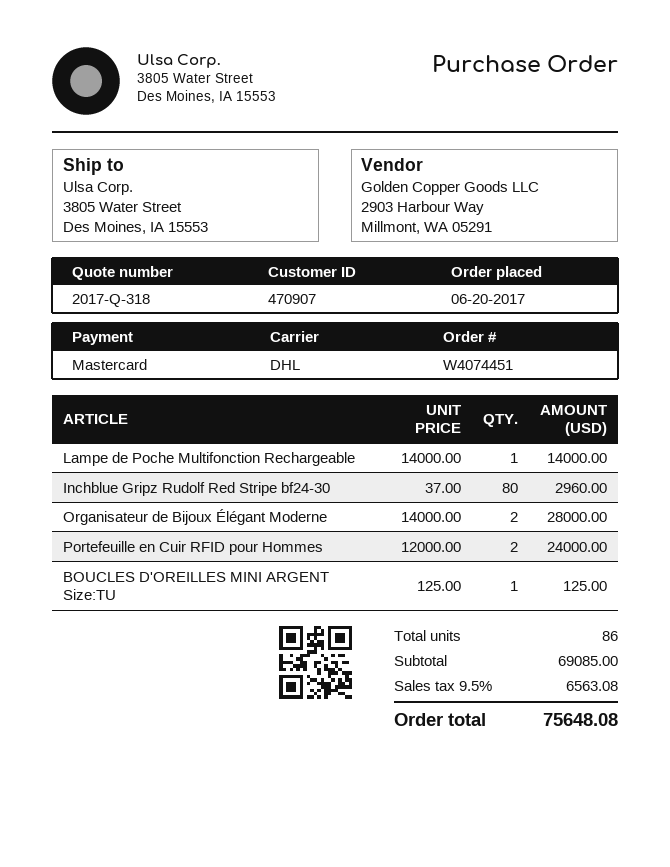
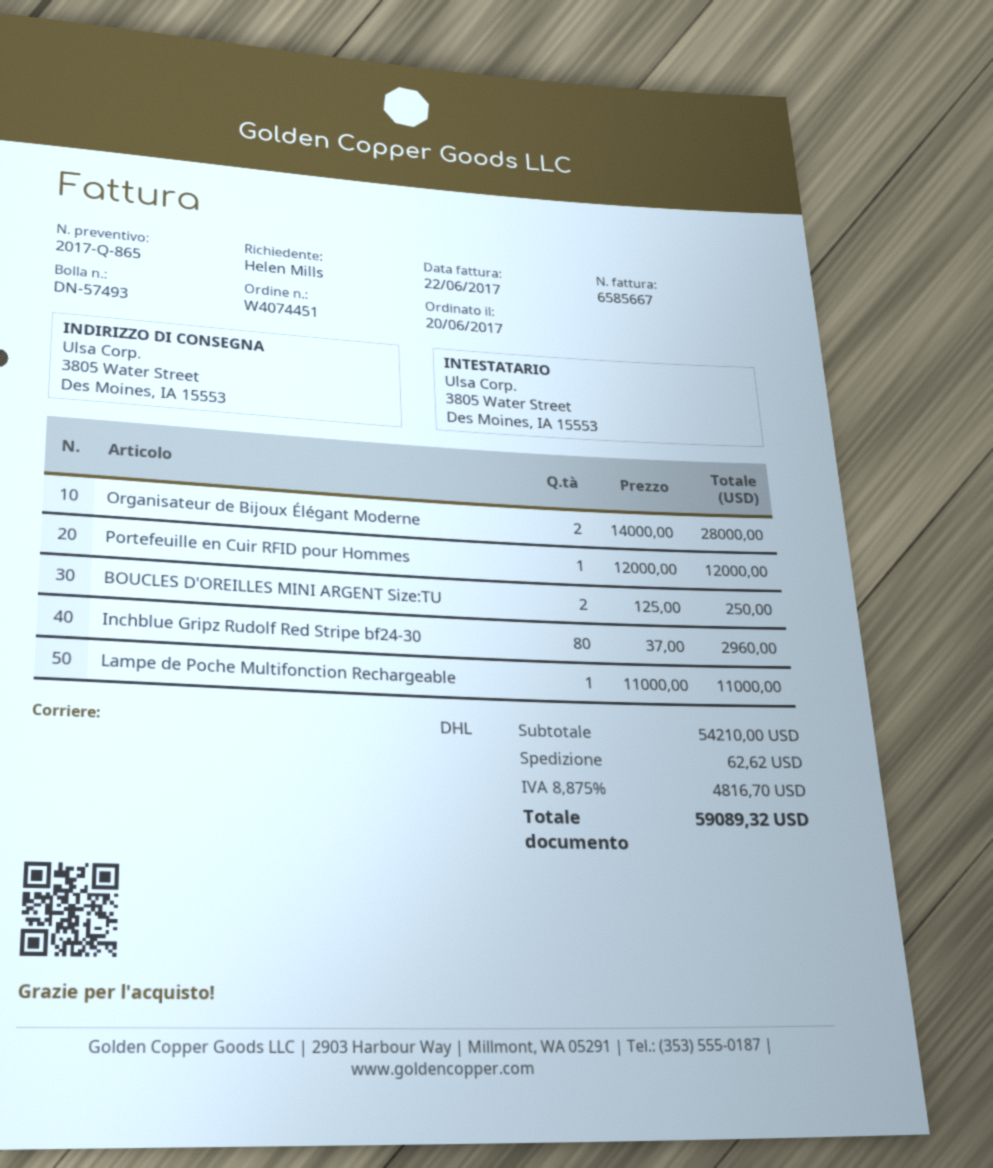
quote number: 2017-Q-318 -> 2017-Q-865
Lampe de Poche Multifonction Rechargeable: 1 x 14000.00 = 14000.00 -> 1 x 11000.00 = 11000.00
Portefeuille en Cuir RFID pour Hommes: 2 x 12000.00 = 24000.00 -> 1 x 12000.00 = 12000.00
BOUCLES D'OREILLES MINI ARGENT Size:TU: 1 x 125.00 = 125.00 -> 2 x 125.00 = 250.00
subtotal: 69085.00 -> 54210.00
shipping: none -> 62.62
tax: 9.5% = 6563.08 -> 8.875% = 4816.70
total: 75648.08 -> 59089.32

